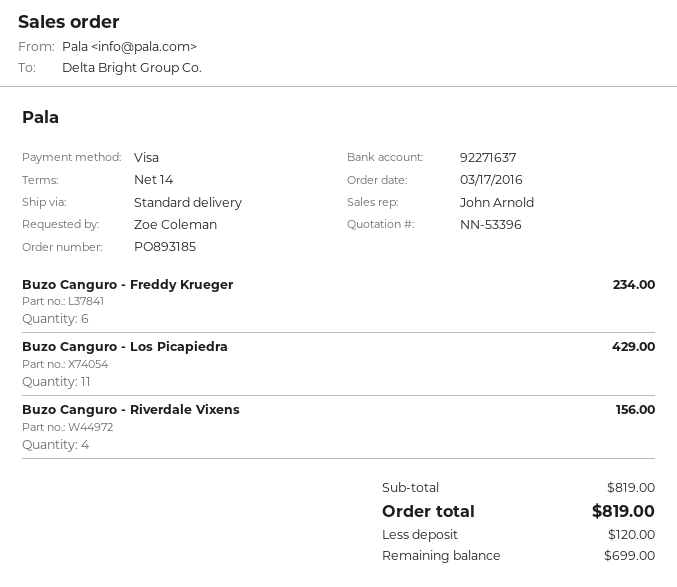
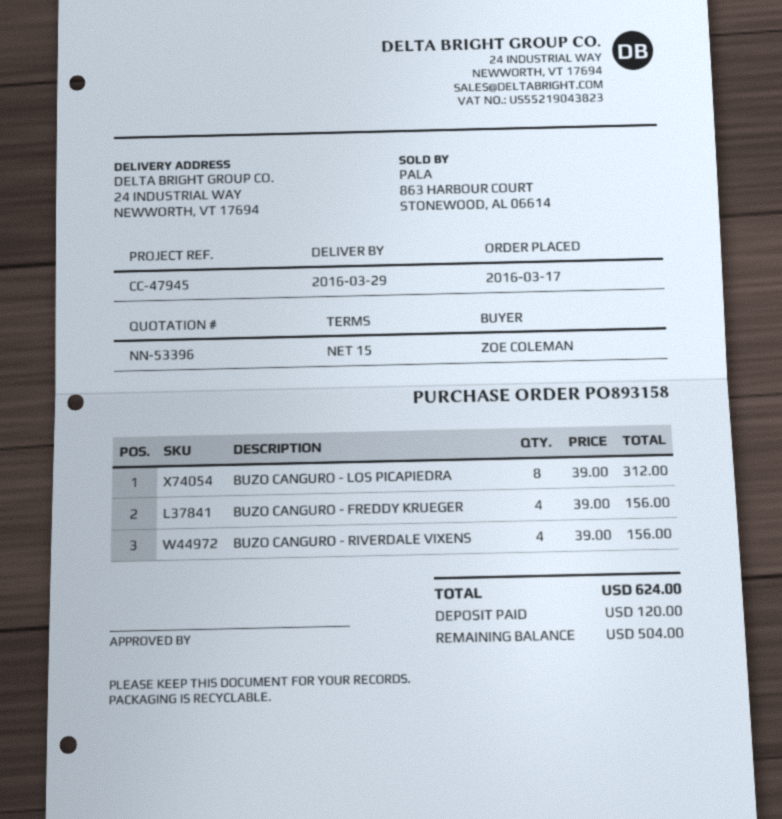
order number: PO893185 -> PO893158
payment terms: 14 days -> 15 days
Buzo Canguro - Freddy Krueger: 6 for 234.00 -> 4 for 156.00
Buzo Canguro - Los Picapiedra: 11 for 429.00 -> 8 for 312.00
total: 819.00 -> 624.00
balance: 699.00 -> 504.00

